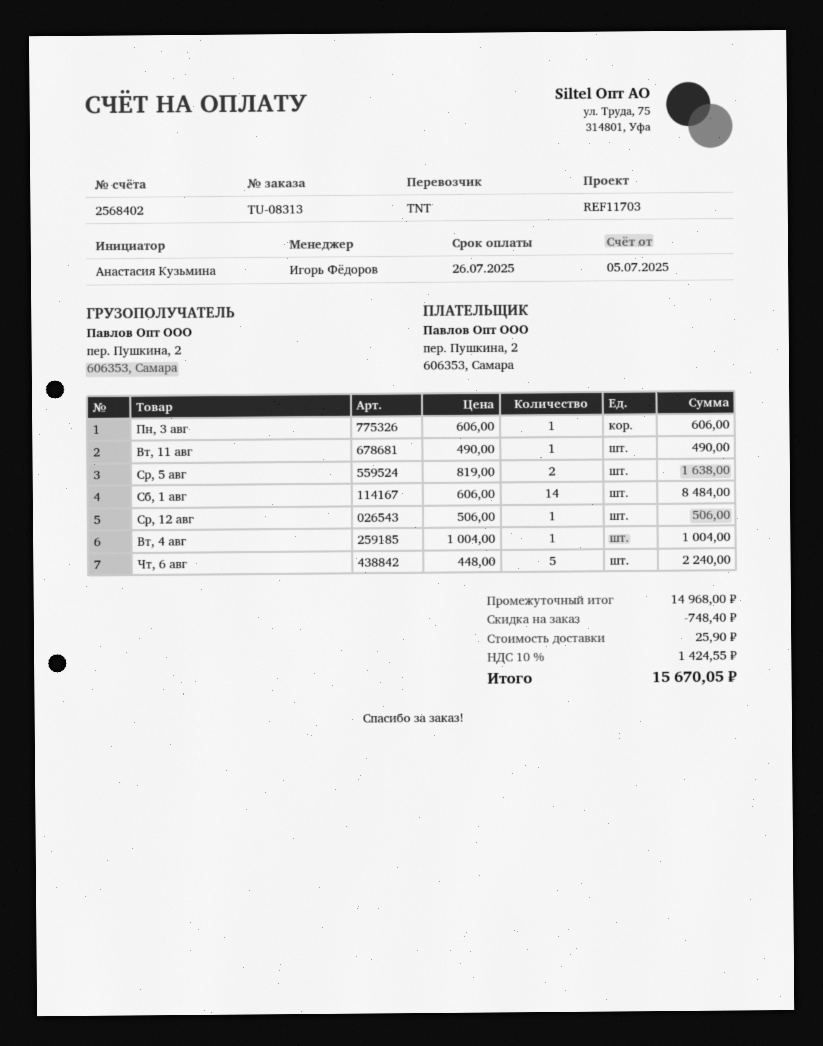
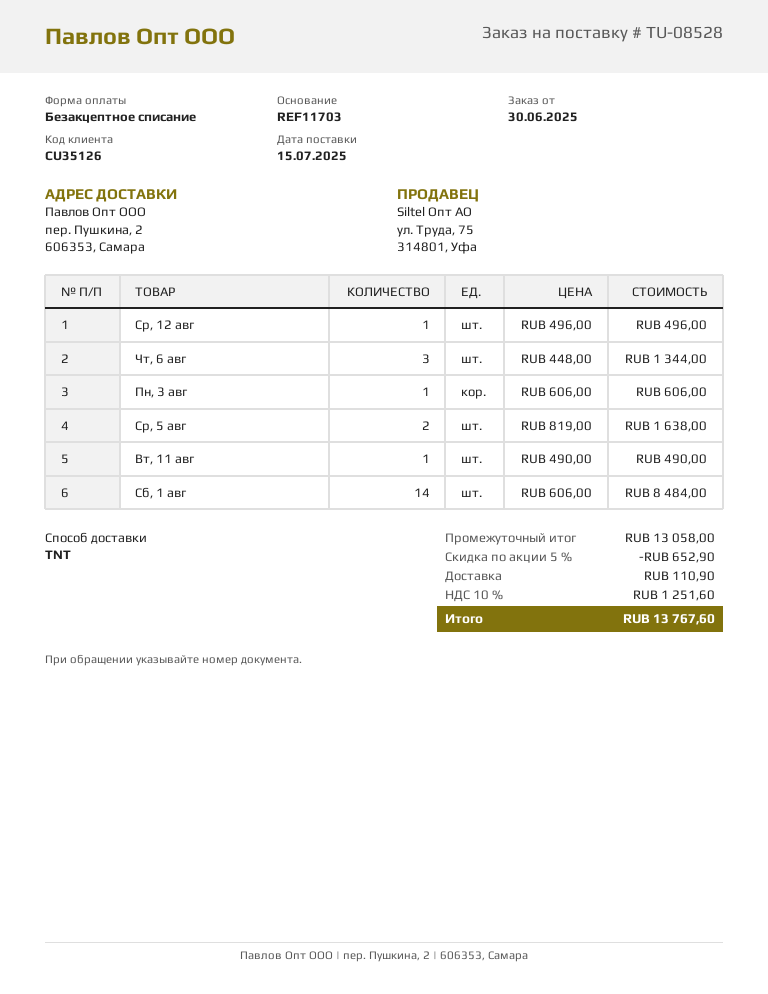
order number: TU-08313 -> TU-08528
Ср, 12 авг: 1 x 506.00 = 506.00 -> 1 x 496.00 = 496.00
Вт, 4 авг: 1 x 1004.00 = 1004.00 -> none
Чт, 6 авг: 5 x 448.00 = 2240.00 -> 3 x 448.00 = 1344.00
subtotal: 14968.00 -> 13058.00
discount: 748.40 -> 652.90
shipping: 25.90 -> 110.90
tax: 10% = 1424.55 -> 10% = 1251.60
total: 15670.05 -> 13767.60

